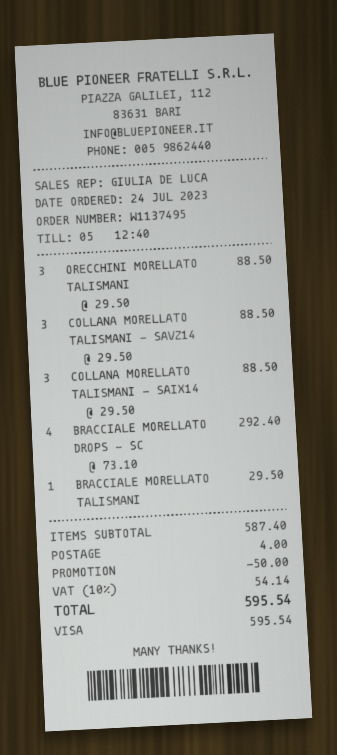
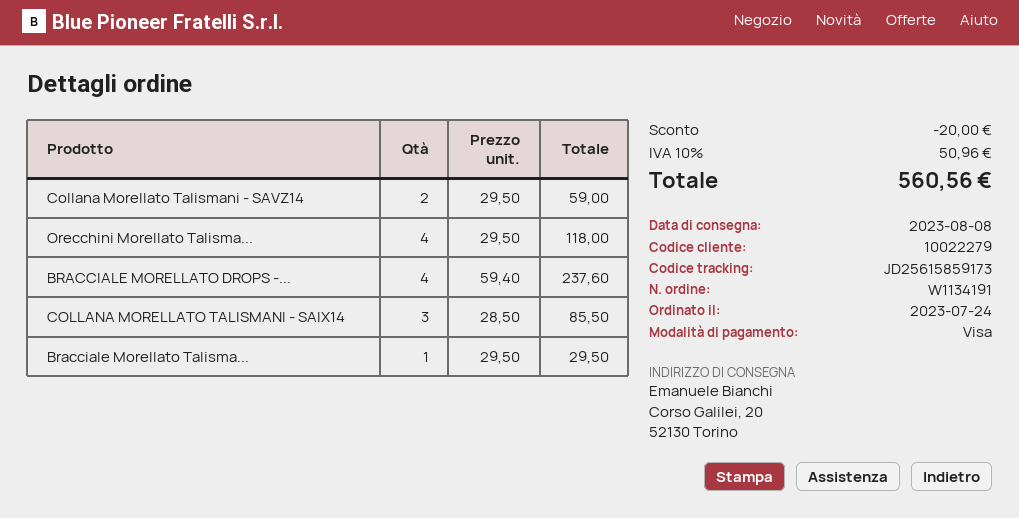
order number: W1137495 -> W1134191
ORECCHINI MORELLATO TALISMANI: 3 x 29.50 = 88.50 -> 4 x 29.50 = 118.00
COLLANA MORELLATO TALISMANI - SAVZ14: 3 x 29.50 = 88.50 -> 2 x 29.50 = 59.00
COLLANA MORELLATO TALISMANI - SAIX14: 3 x 29.50 = 88.50 -> 3 x 28.50 = 85.50
BRACCIALE MORELLATO DROPS - SC: 4 x 73.10 = 292.40 -> 4 x 59.40 = 237.60
discount: 50.00 -> 20.00
shipping: 4.00 -> none
tax: 10% = 54.14 -> 10% = 50.96
total: 595.54 -> 560.56

